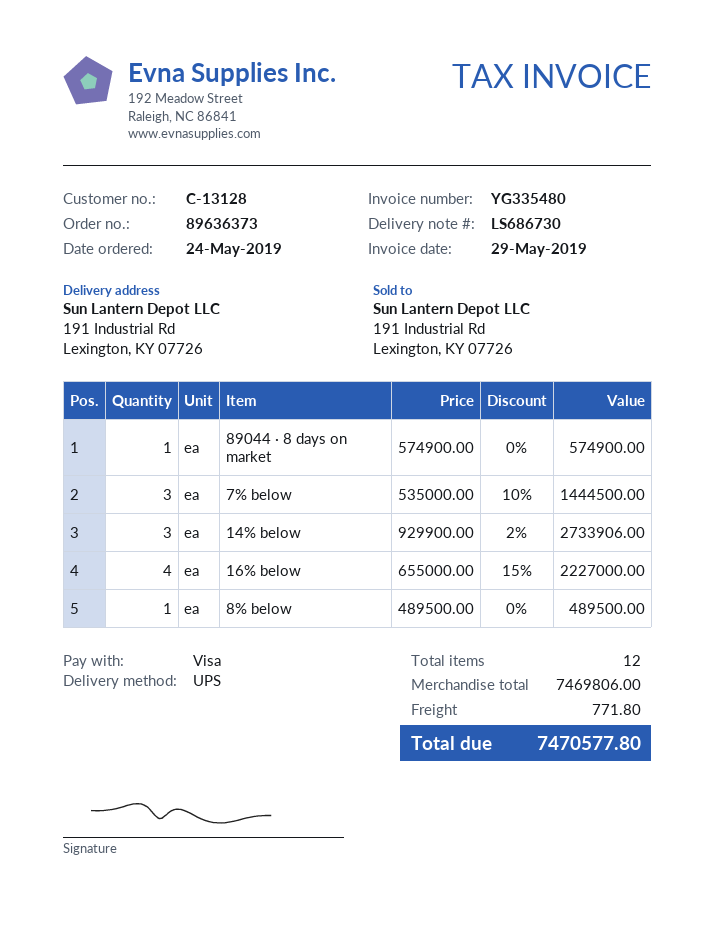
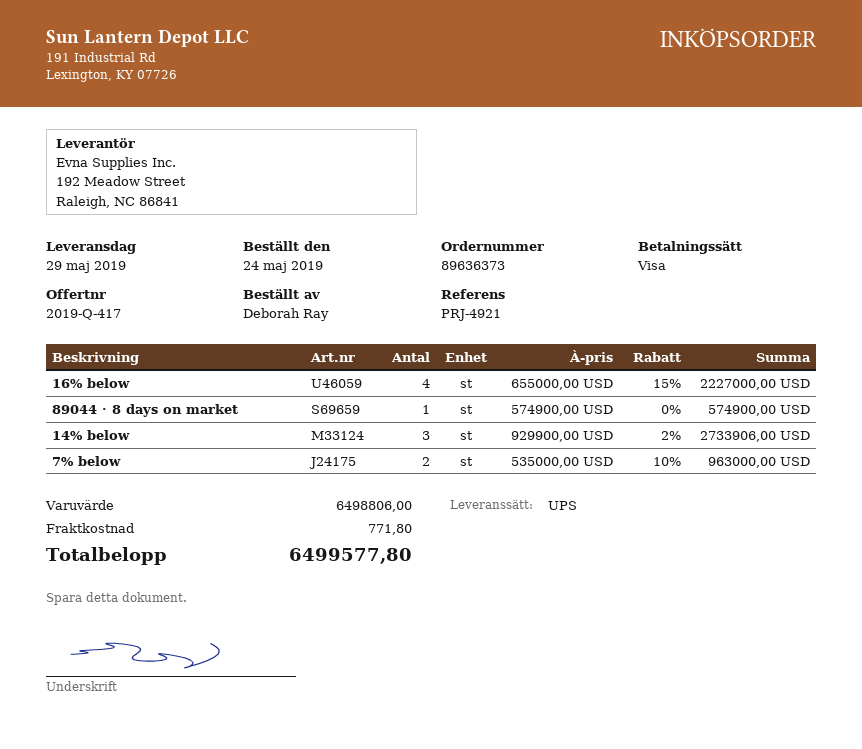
7% below: 3 x 535000.00 - 10% = 1444500.00 -> 2 x 535000.00 - 10% = 963000.00
8% below: 1 x 489500.00 = 489500.00 -> none
subtotal: 7469806.00 -> 6498806.00
total: 7470577.80 -> 6499577.80

